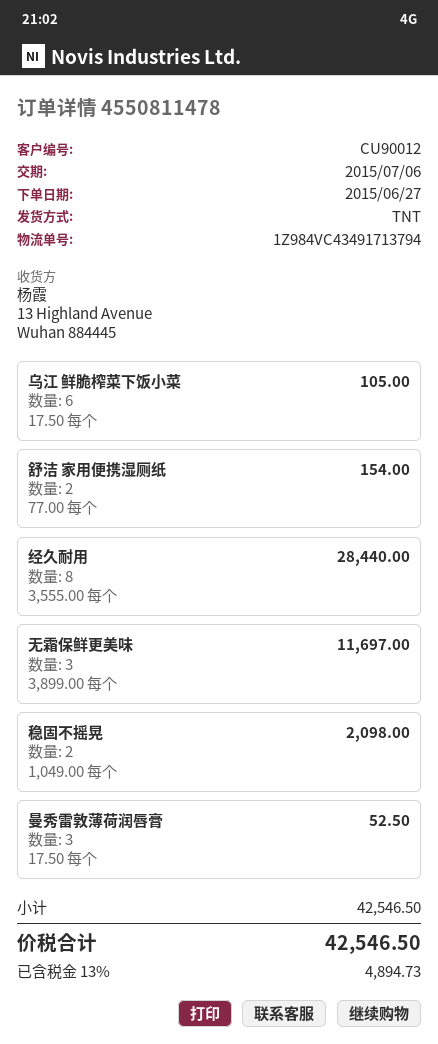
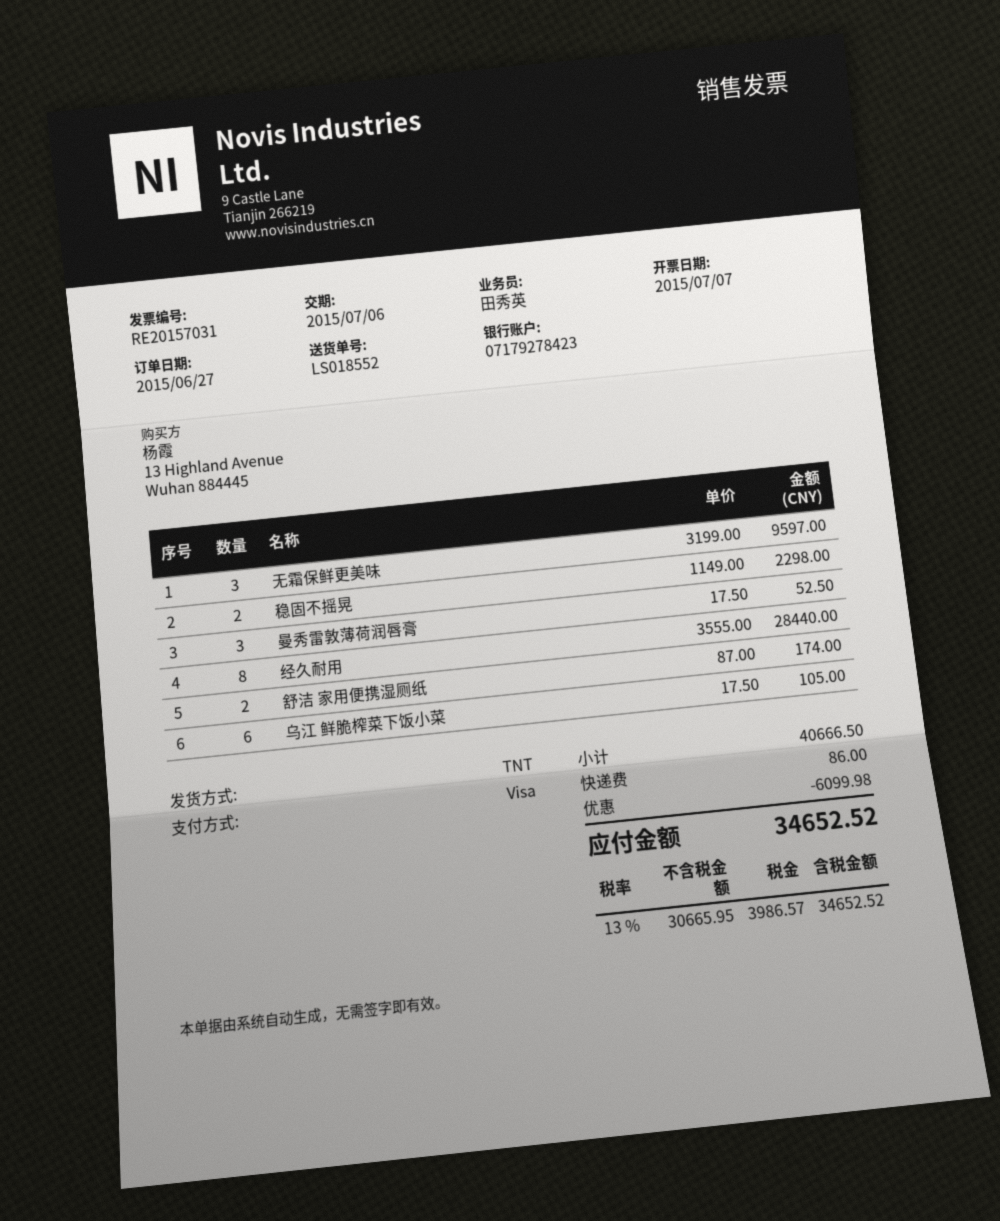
舒洁 家用便携湿厕纸: 2 x 77.00 = 154.00 -> 2 x 87.00 = 174.00
无霜保鲜更美味: 3 x 3899.00 = 11697.00 -> 3 x 3199.00 = 9597.00
稳固不摇晃: 2 x 1049.00 = 2098.00 -> 2 x 1149.00 = 2298.00
subtotal: 42546.50 -> 40666.50
discount: none -> 6099.98
shipping: none -> 86.00
tax: 13% = 4894.73 -> 13% = 3986.57
total: 42546.50 -> 34652.52

